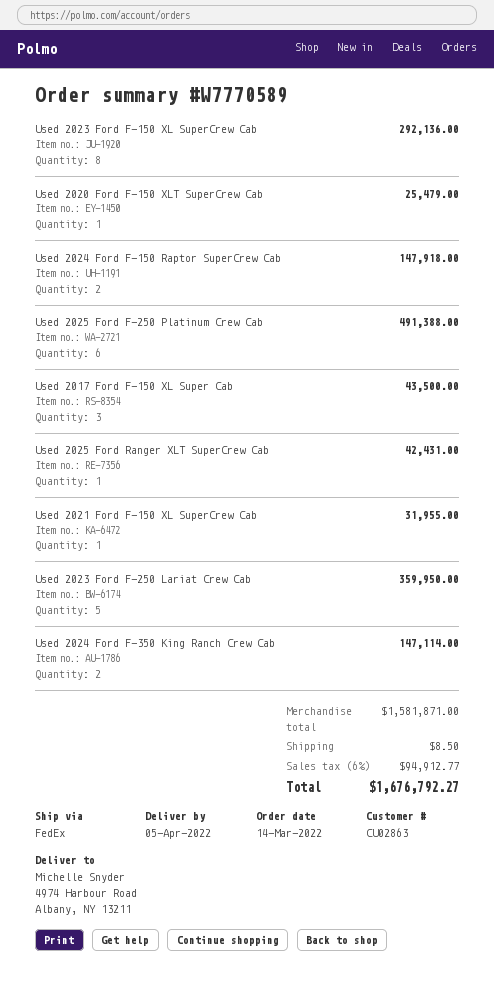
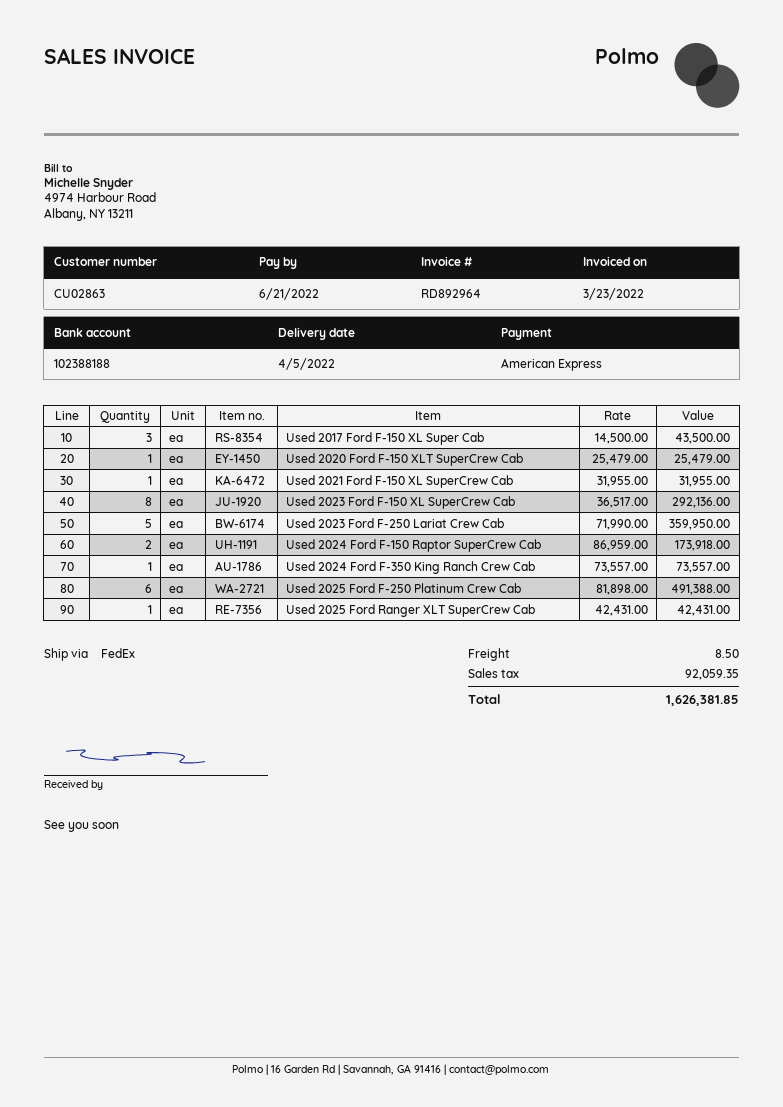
Used 2024 Ford F-150 Raptor SuperCrew Cab: 2 for 147918.00 -> 2 for 173918.00
Used 2024 Ford F-350 King Ranch Crew Cab: 2 for 147114.00 -> 1 for 73557.00
tax: 94912.77 -> 92059.35
total: 1676792.27 -> 1626381.85

